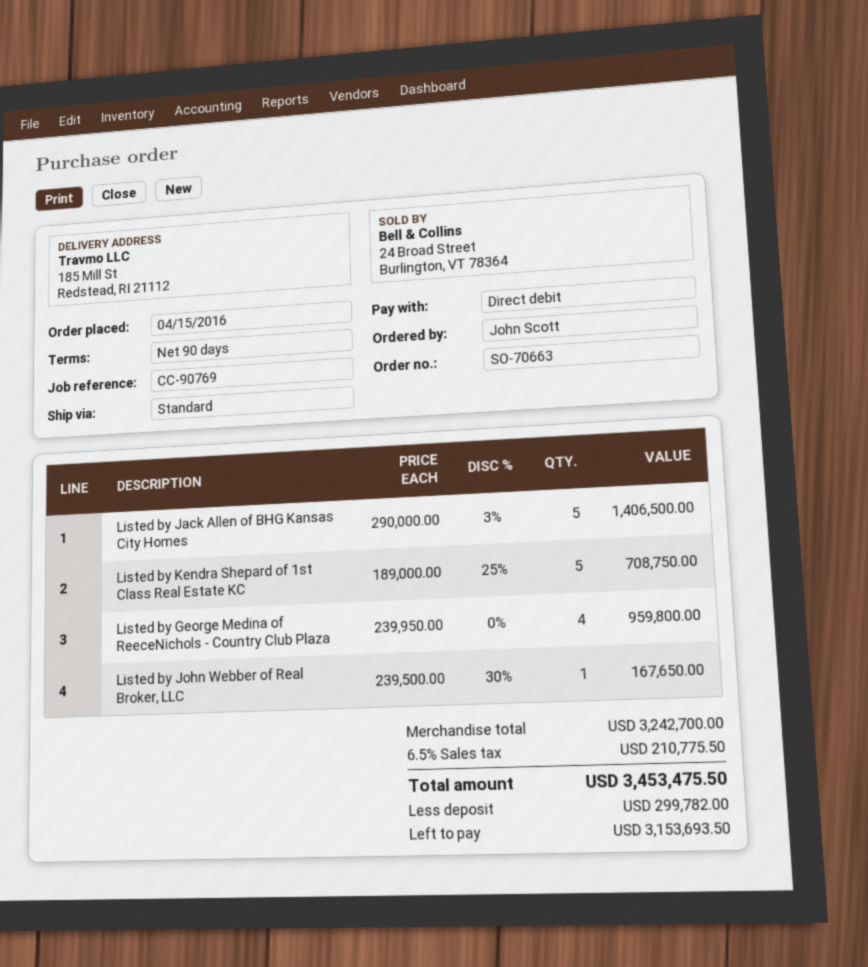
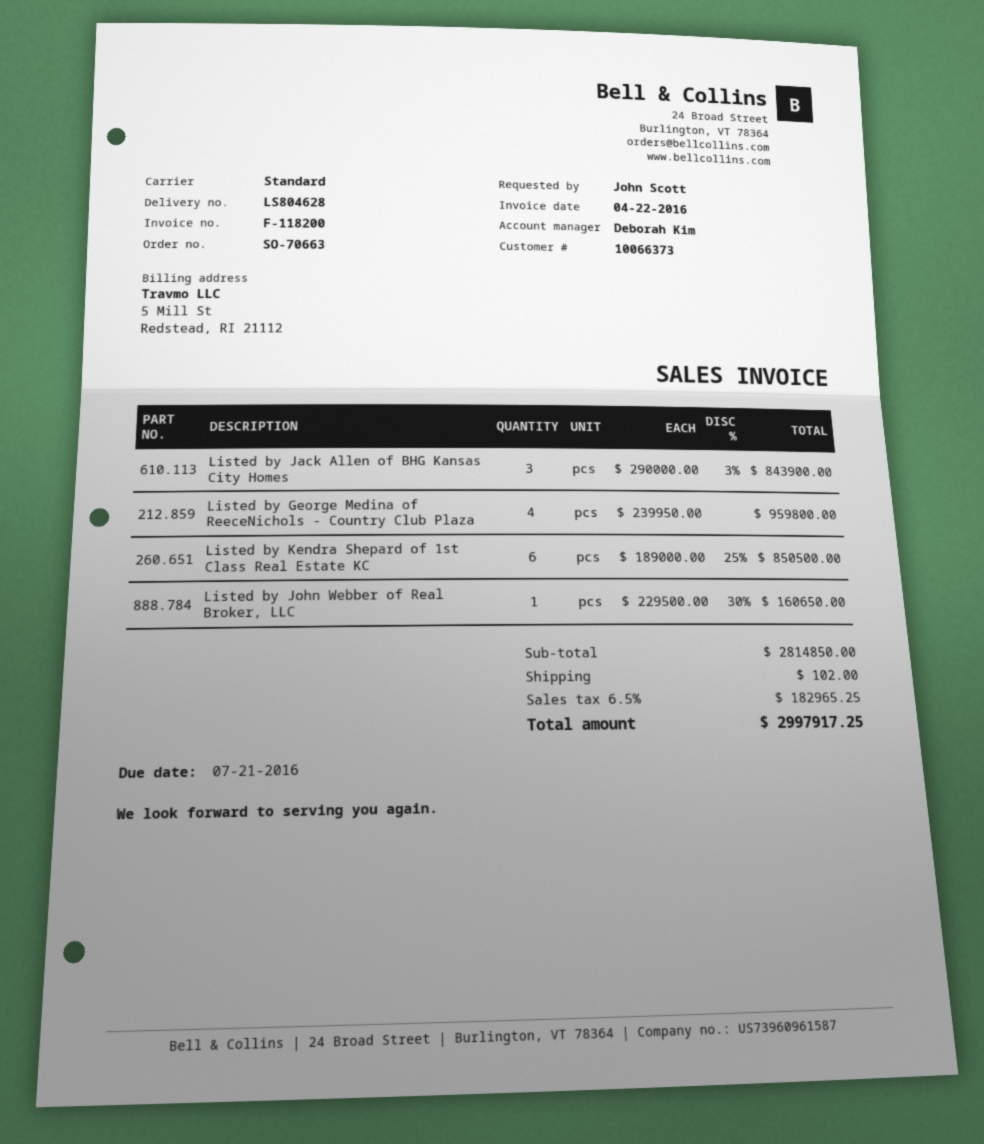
Listed by Jack Allen of BHG Kansas City Homes: 5 x 290000.00 - 3% = 1406500.00 -> 3 x 290000.00 - 3% = 843900.00
Listed by Kendra Shepard of 1st Class Real Estate KC: 5 x 189000.00 - 25% = 708750.00 -> 6 x 189000.00 - 25% = 850500.00
Listed by John Webber of Real Broker, LLC: 1 x 239500.00 - 30% = 167650.00 -> 1 x 229500.00 - 30% = 160650.00
subtotal: 3242700.00 -> 2814850.00
shipping: none -> 102.00
tax: 6.5% = 210775.50 -> 6.5% = 182965.25
total: 3453475.50 -> 2997917.25

